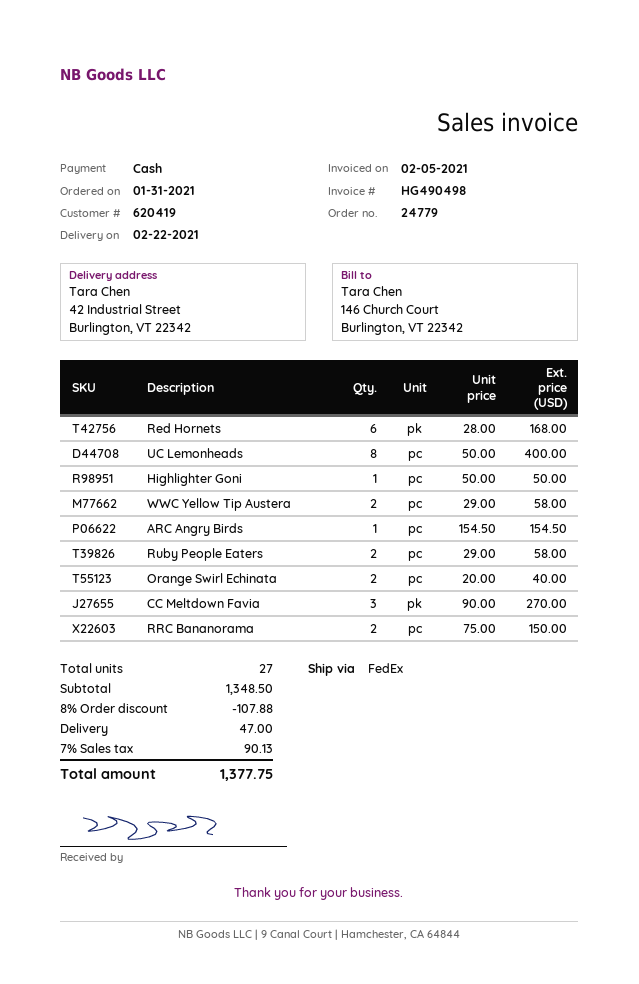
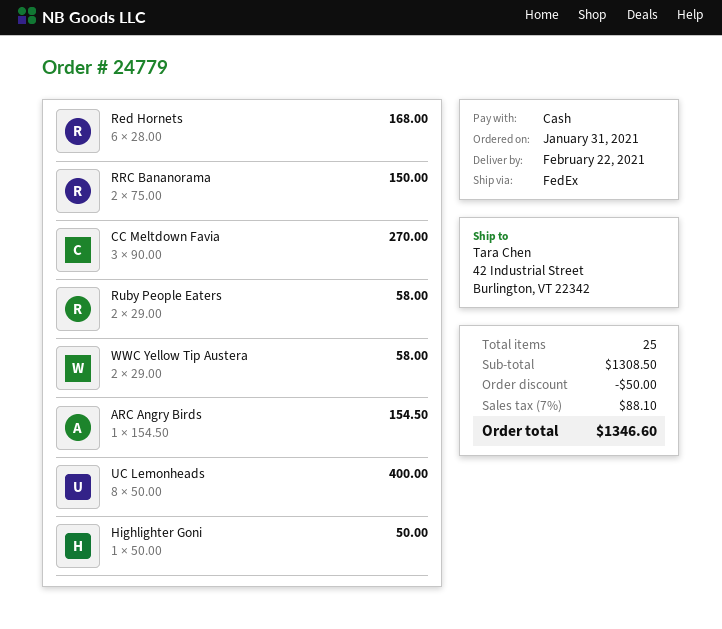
Orange Swirl Echinata: 2 x 20.00 = 40.00 -> none
total quantity: 27 -> 25
subtotal: 1348.50 -> 1308.50
discount: 107.88 -> 50.00
shipping: 47.00 -> none
tax: 7% = 90.13 -> 7% = 88.10
total: 1377.75 -> 1346.60

